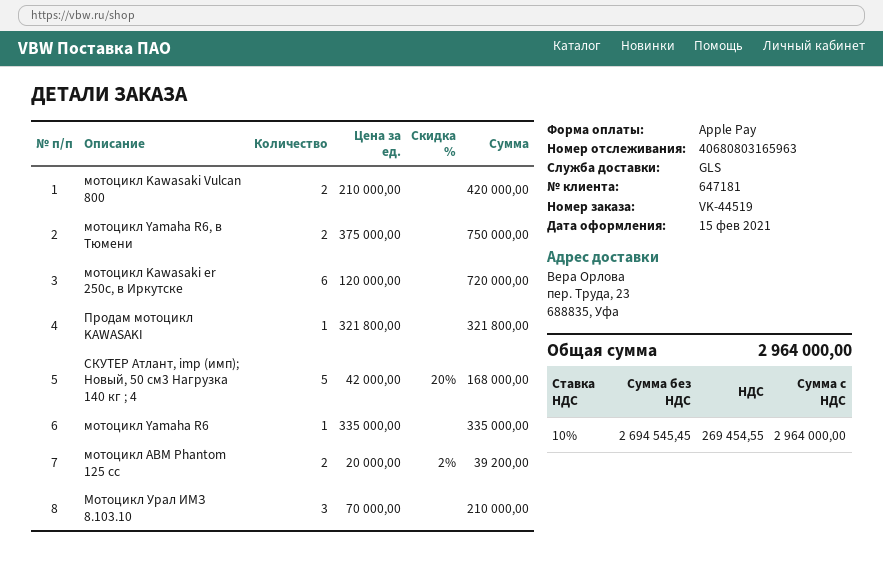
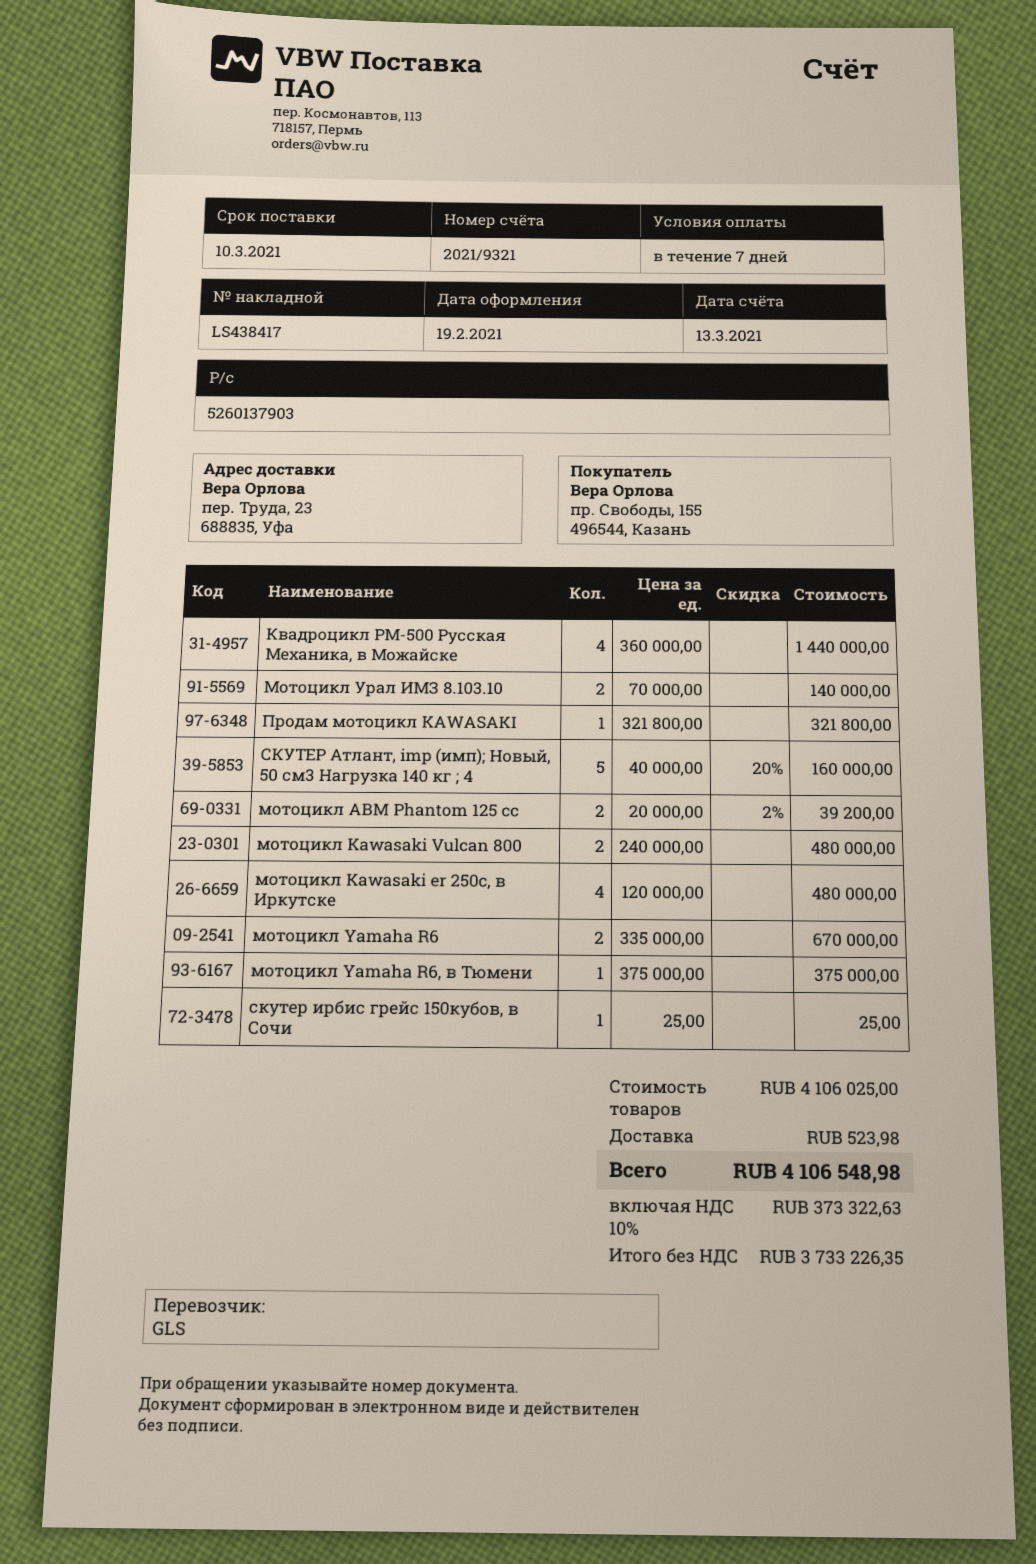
order date: 2021-02-15 -> 2021-02-19
мотоцикл Kawasaki Vulcan 800: 2 x 210000.00 = 420000.00 -> 2 x 240000.00 = 480000.00
мотоцикл Yamaha R6, в Тюмени: 2 x 375000.00 = 750000.00 -> 1 x 375000.00 = 375000.00
мотоцикл Kawasaki er 250c, в Иркутске: 6 x 120000.00 = 720000.00 -> 4 x 120000.00 = 480000.00
СКУТЕР Атлант, imp (имп); Новый, 50 см3 Нагрузка 140 кг ; 4: 5 x 42000.00 - 20% = 168000.00 -> 5 x 40000.00 - 20% = 160000.00
мотоцикл Yamaha R6: 1 x 335000.00 = 335000.00 -> 2 x 335000.00 = 670000.00
Мотоцикл Урал ИМЗ 8.103.10: 3 x 70000.00 = 210000.00 -> 2 x 70000.00 = 140000.00
Квадроцикл РМ-500 Русская Механика, в Можайске: none -> 4 x 360000.00 = 1440000.00
скутер ирбис грейс 150кубов, в Сочи: none -> 1 x 25.00 = 25.00
shipping: none -> 523.98
net: 2694545.45 -> 3733226.35
tax: 10% = 269454.55 -> 10% = 373322.63
total: 2964000.00 -> 4106548.98

